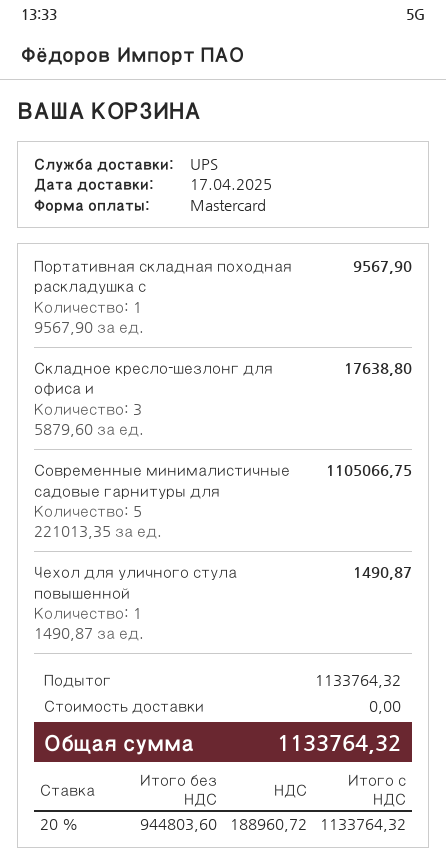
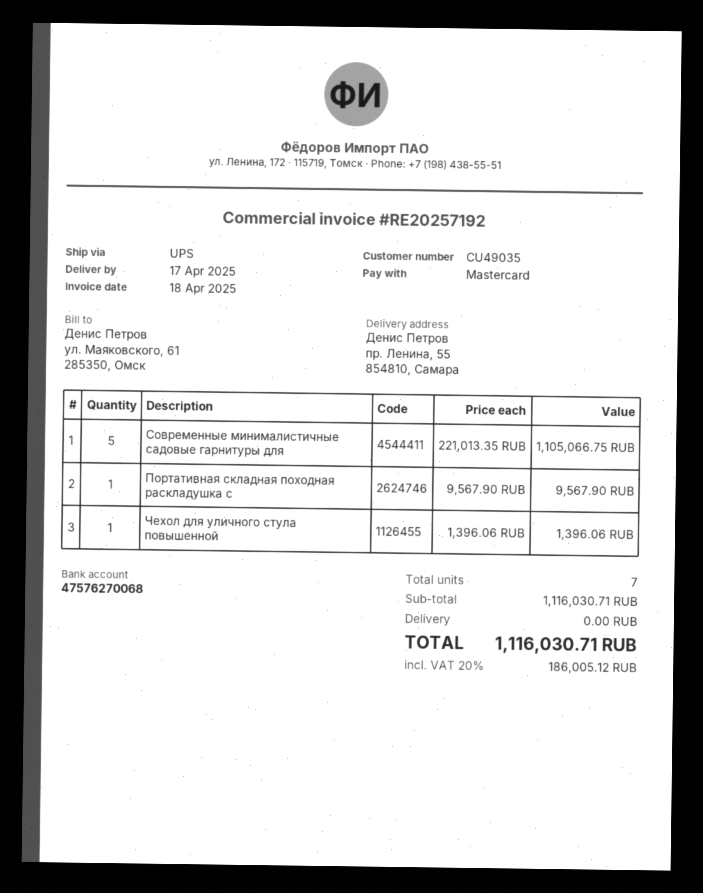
Складное кресло-шезлонг для офиса и: 3 x 5879.60 = 17638.80 -> none
Чехол для уличного стула повышенной: 1 x 1490.87 = 1490.87 -> 1 x 1396.06 = 1396.06
subtotal: 1133764.32 -> 1116030.71
tax: 20% = 188960.72 -> 20% = 186005.12
total: 1133764.32 -> 1116030.71

